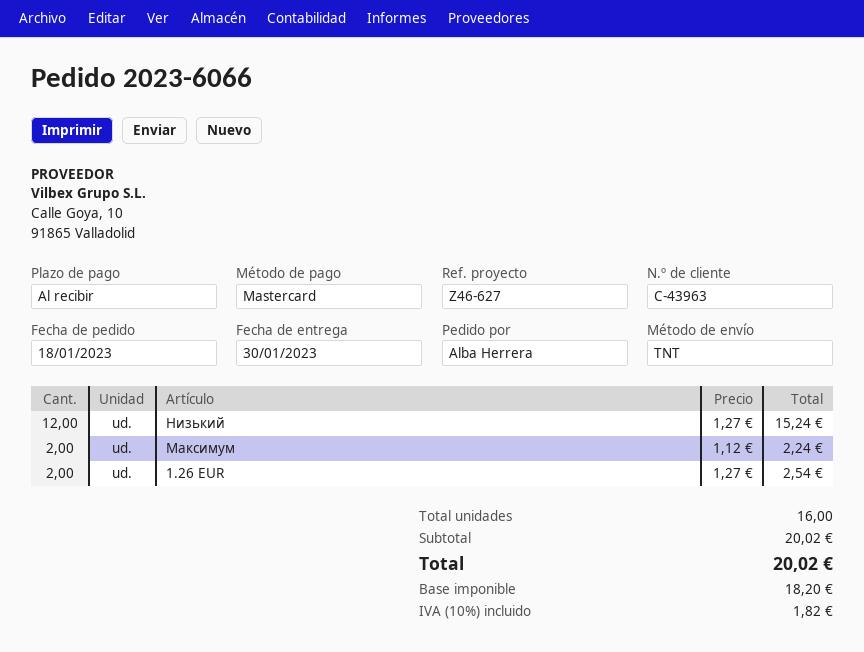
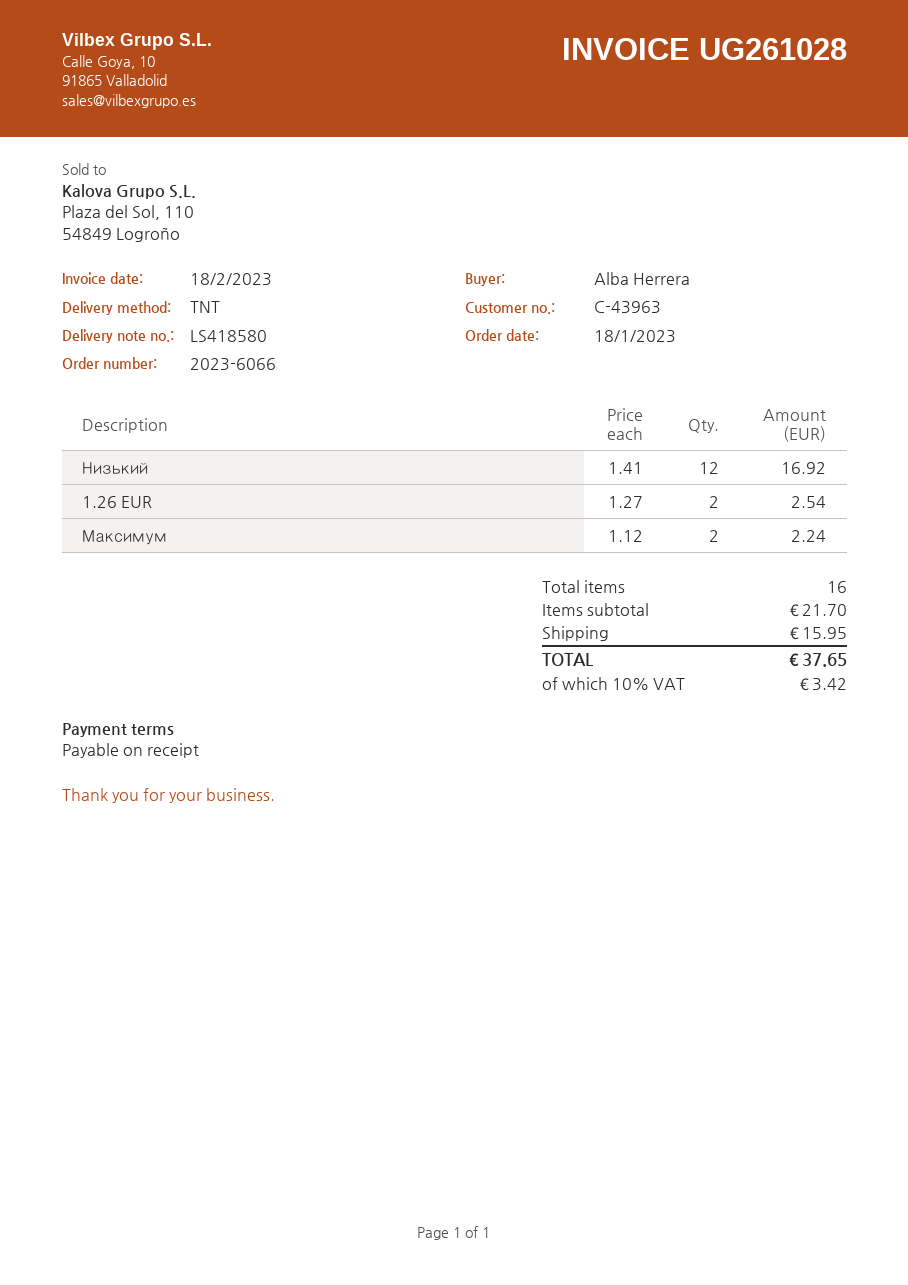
Низький: 12 x 1.27 = 15.24 -> 12 x 1.41 = 16.92
subtotal: 20.02 -> 21.70
shipping: none -> 15.95
tax: 10% = 1.82 -> 10% = 3.42
total: 20.02 -> 37.65

